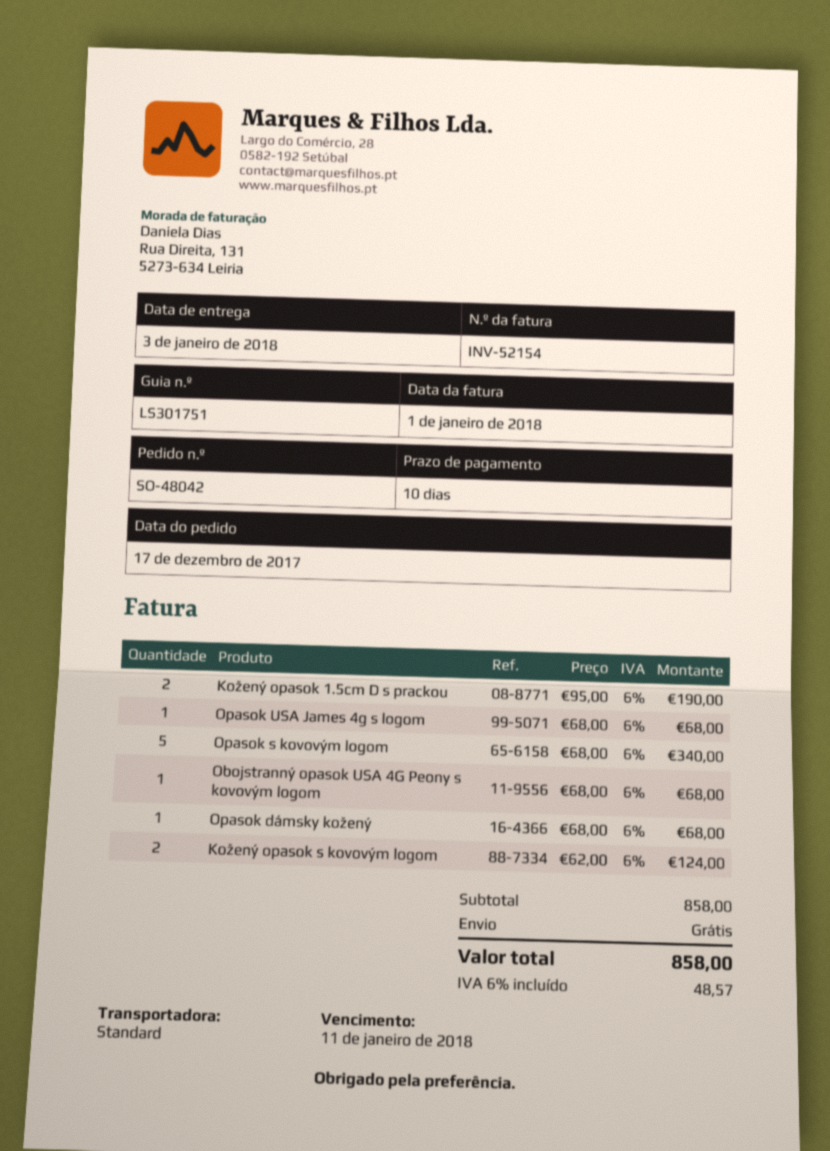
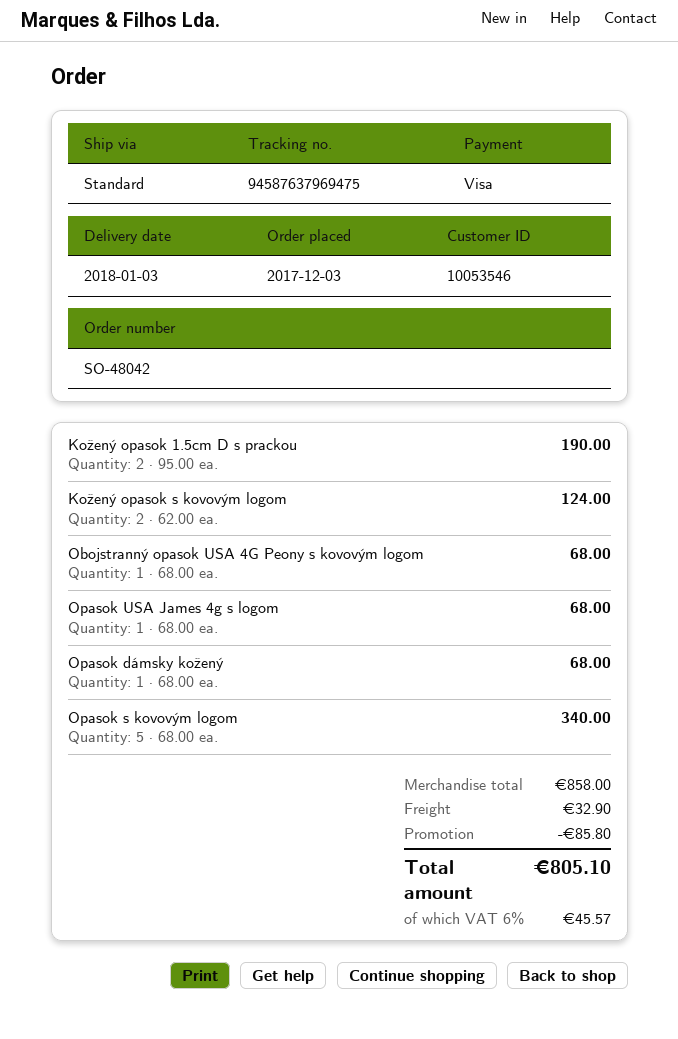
order date: 2017-12-17 -> 2017-12-03
discount: none -> 85.80
shipping: 0.00 -> 32.90
tax: 6% = 48.57 -> 6% = 45.57
total: 858.00 -> 805.10

